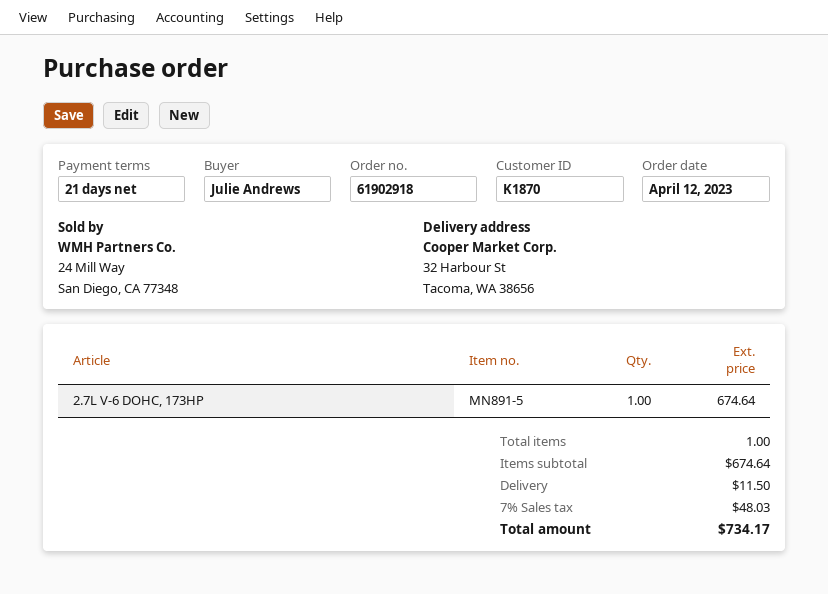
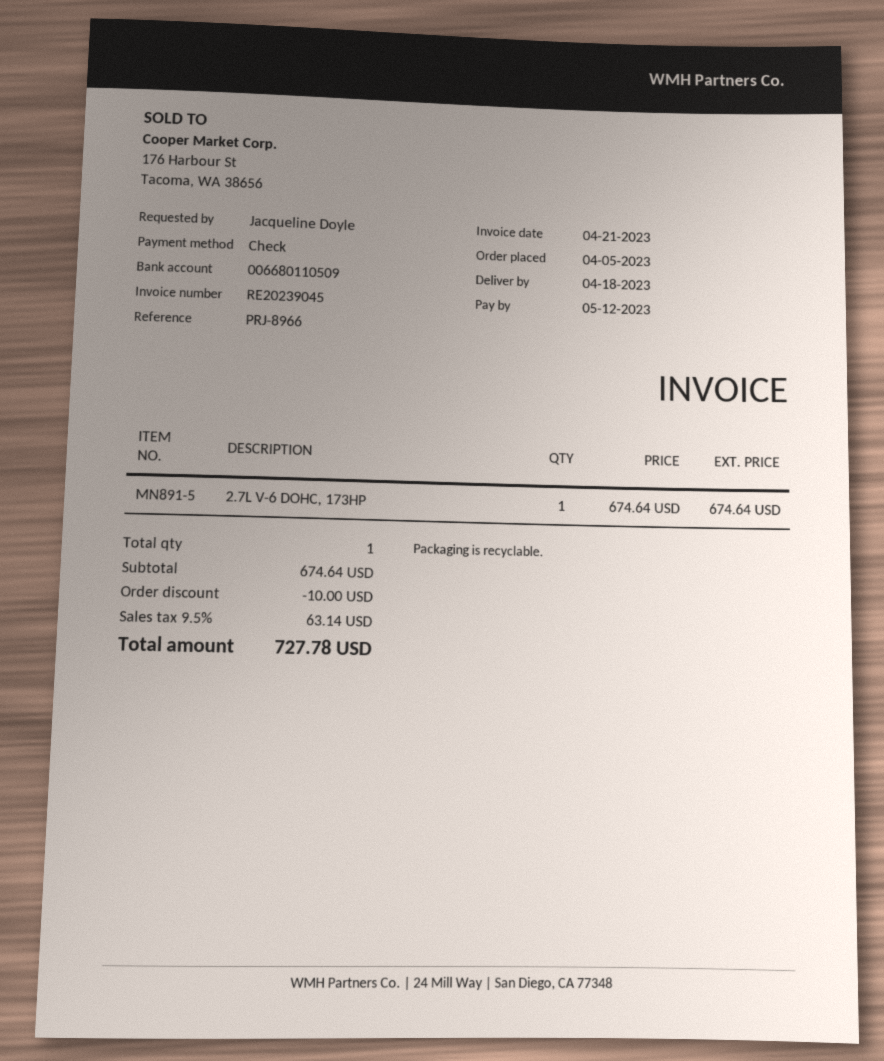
order date: 2023-04-12 -> 2023-04-05
ordered by: Julie Andrews -> Jacqueline Doyle
discount: none -> 10.00
shipping: 11.50 -> none
tax: 7% = 48.03 -> 9.5% = 63.14
total: 734.17 -> 727.78

